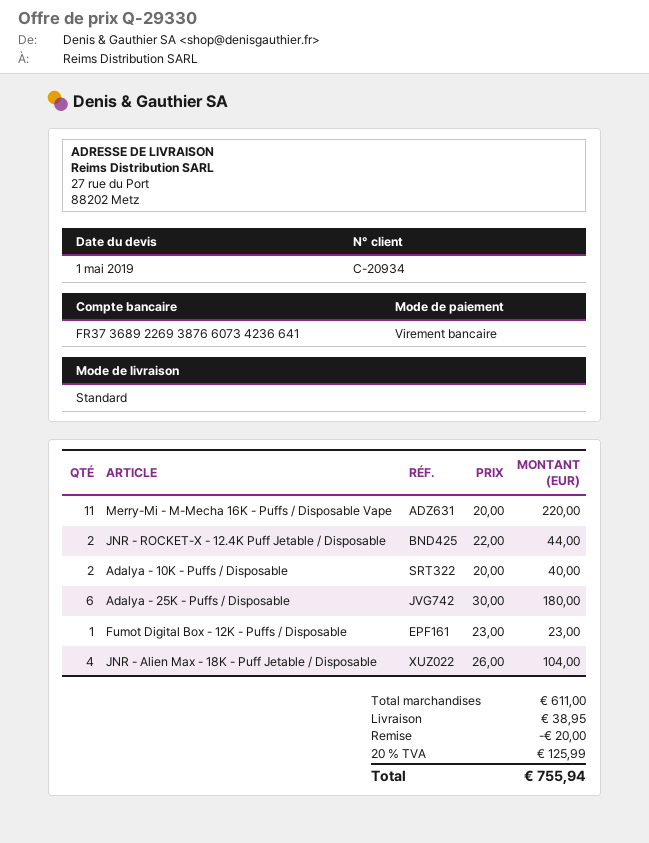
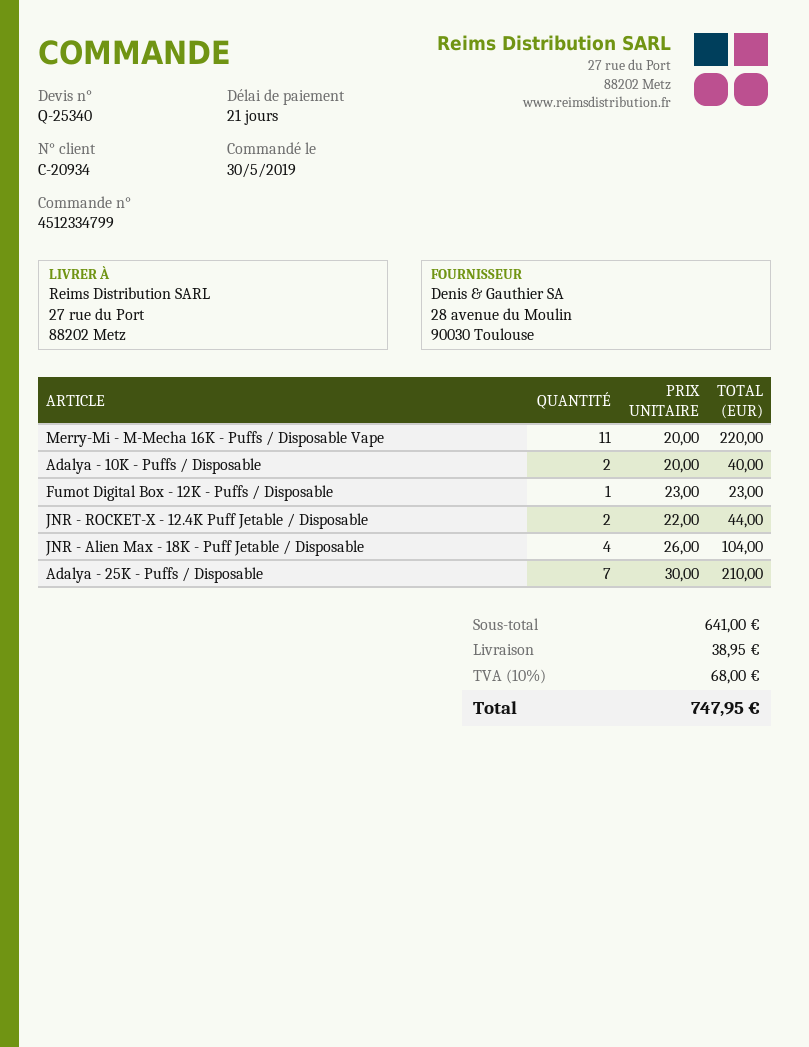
quote number: Q-29330 -> Q-25340
Adalya - 25K - Puffs / Disposable: 6 x 30.00 = 180.00 -> 7 x 30.00 = 210.00
subtotal: 611.00 -> 641.00
discount: 20.00 -> none
tax: 20% = 125.99 -> 10% = 68.00
total: 755.94 -> 747.95

